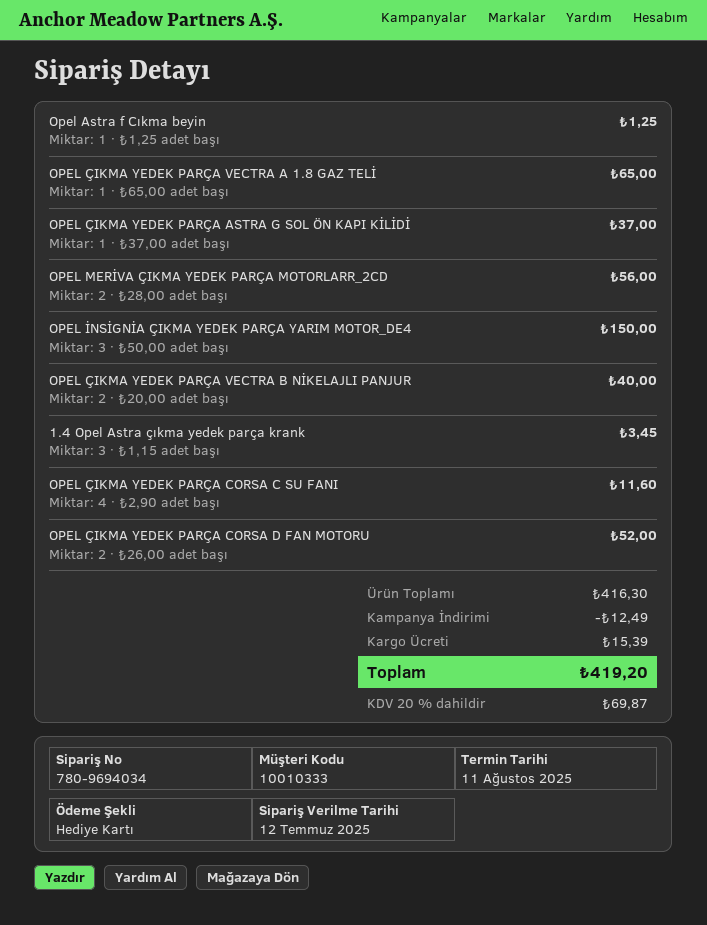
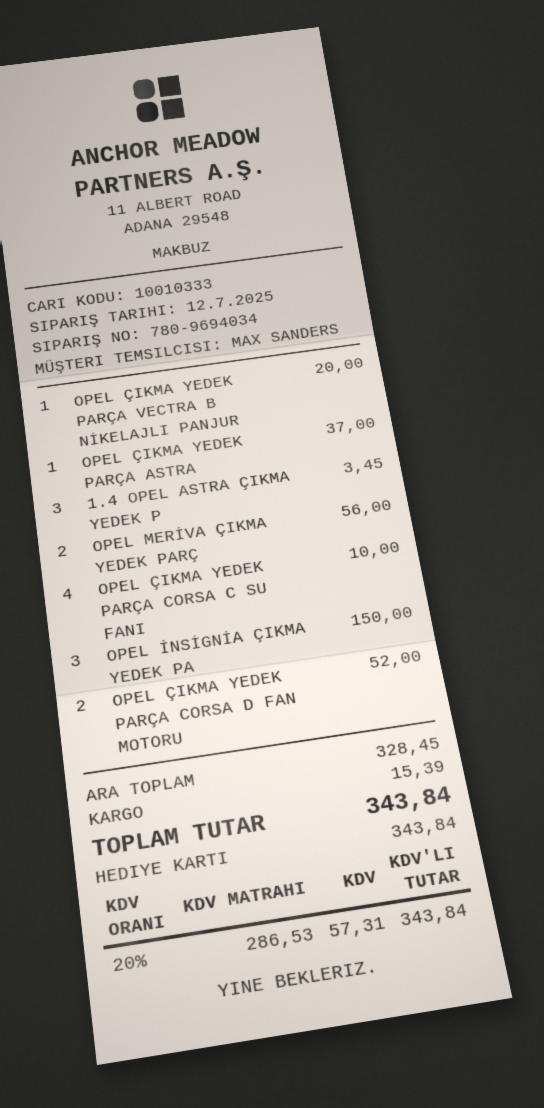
Opel Astra f Cıkma beyin: 1 for 1.25 -> none
OPEL ÇIKMA YEDEK PARÇA VECTRA A 1.8 GAZ TELİ: 1 for 65.00 -> none
OPEL ÇIKMA YEDEK PARÇA VECTRA B NİKELAJLI PANJUR: 2 for 40.00 -> 1 for 20.00
OPEL ÇIKMA YEDEK PARÇA CORSA C SU FANI: 4 for 11.60 -> 4 for 10.00
subtotal: 416.30 -> 328.45
discount: 12.49 -> none
tax: 20% = 69.87 -> 20% = 57.31
total: 419.20 -> 343.84

